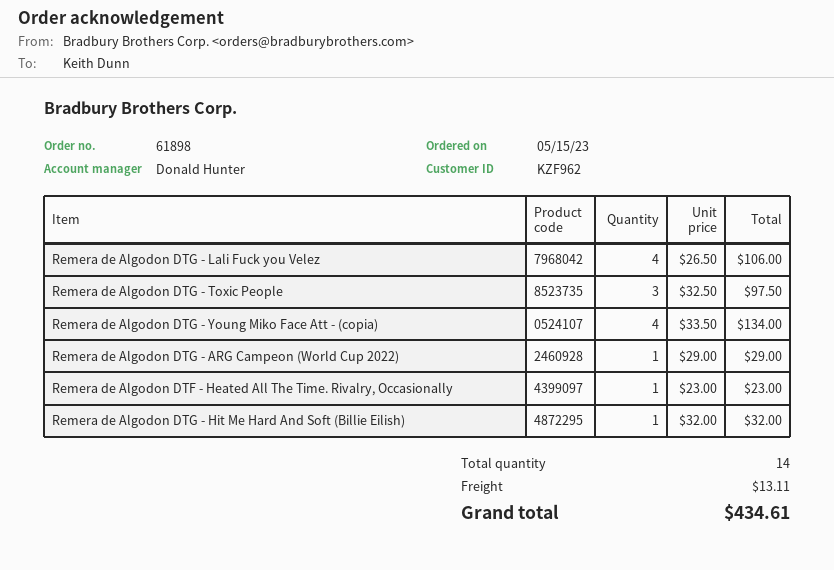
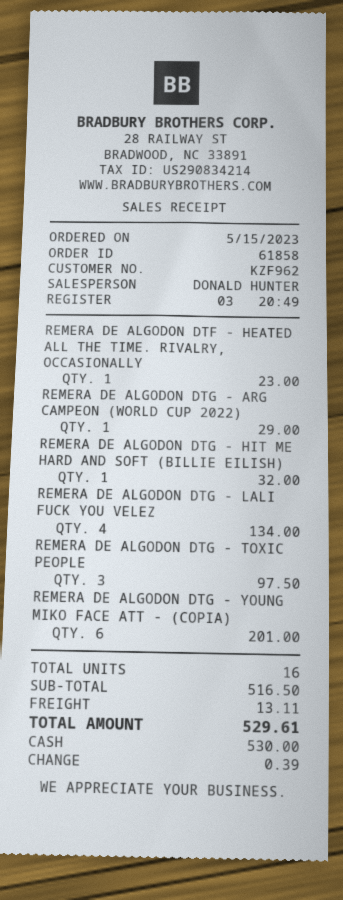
order number: 61898 -> 61858
Remera de Algodon DTG - Lali Fuck you Velez: 4 for 106.00 -> 4 for 134.00
Remera de Algodon DTG - Young Miko Face Att - (copia): 4 for 134.00 -> 6 for 201.00
total quantity: 14 -> 16
total: 434.61 -> 529.61

